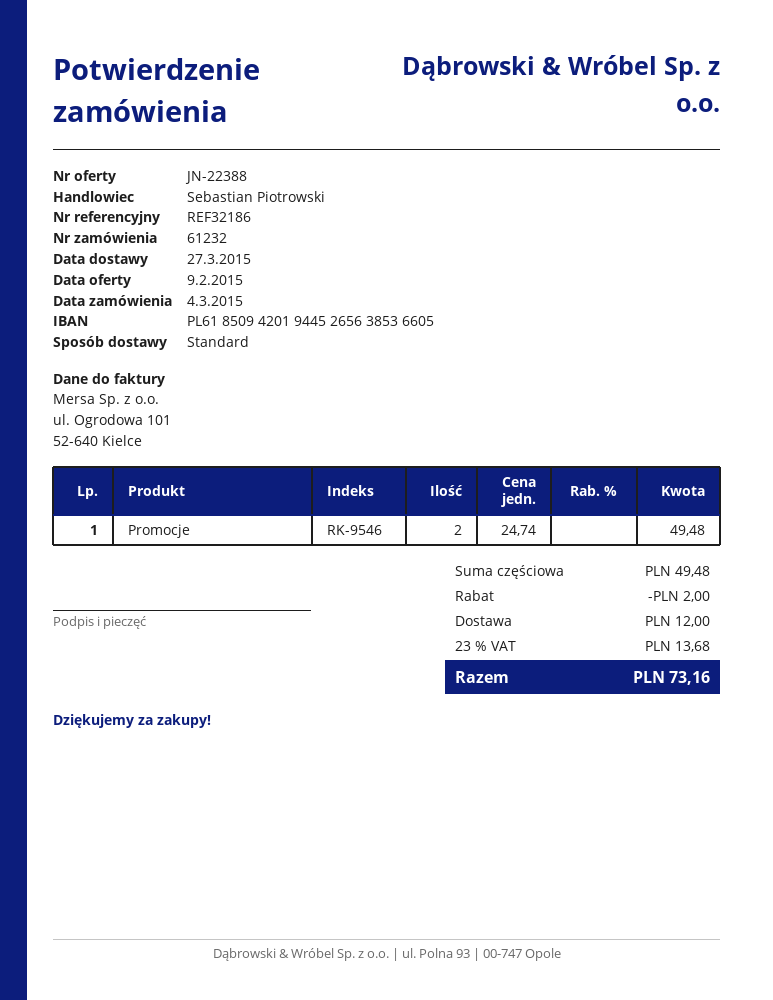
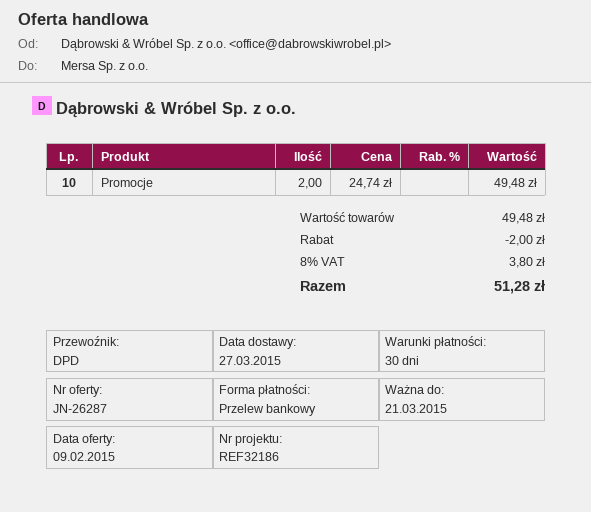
quote number: JN-22388 -> JN-26287
shipping method: standard -> DPD
shipping: 12.00 -> none
tax: 23% = 13.68 -> 8% = 3.80
total: 73.16 -> 51.28

